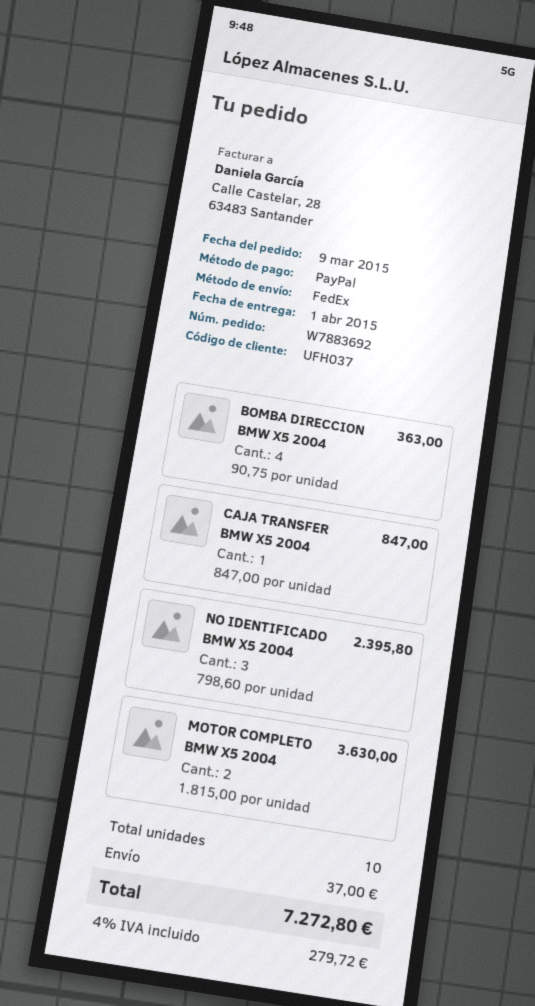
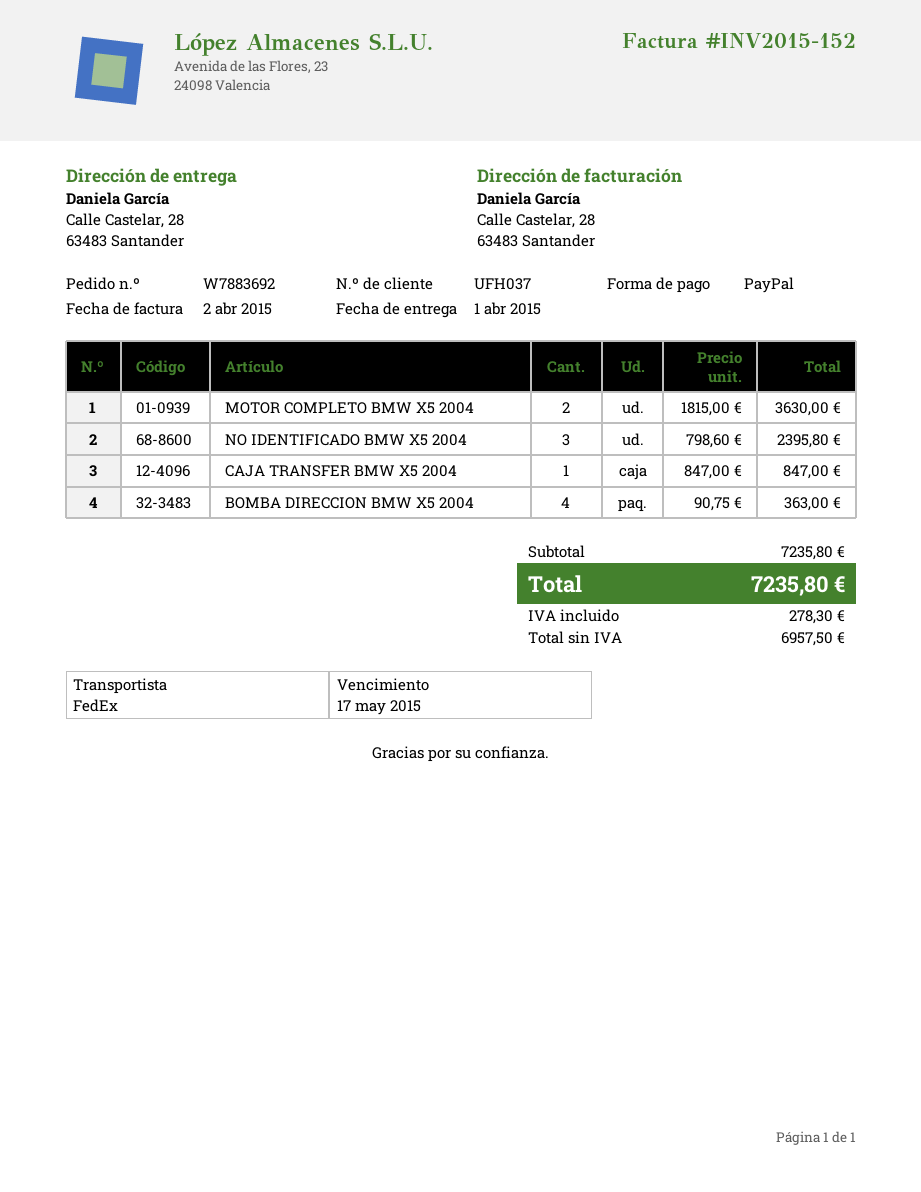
shipping: 37.00 -> none
tax: 279.72 -> 278.30
total: 7272.80 -> 7235.80

